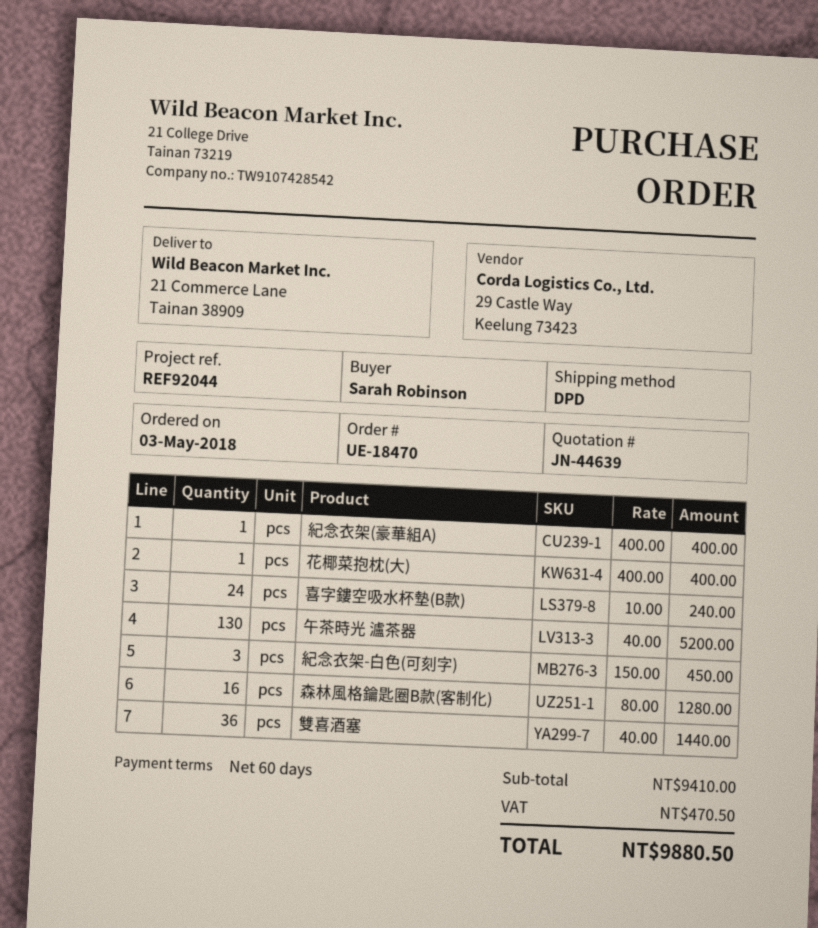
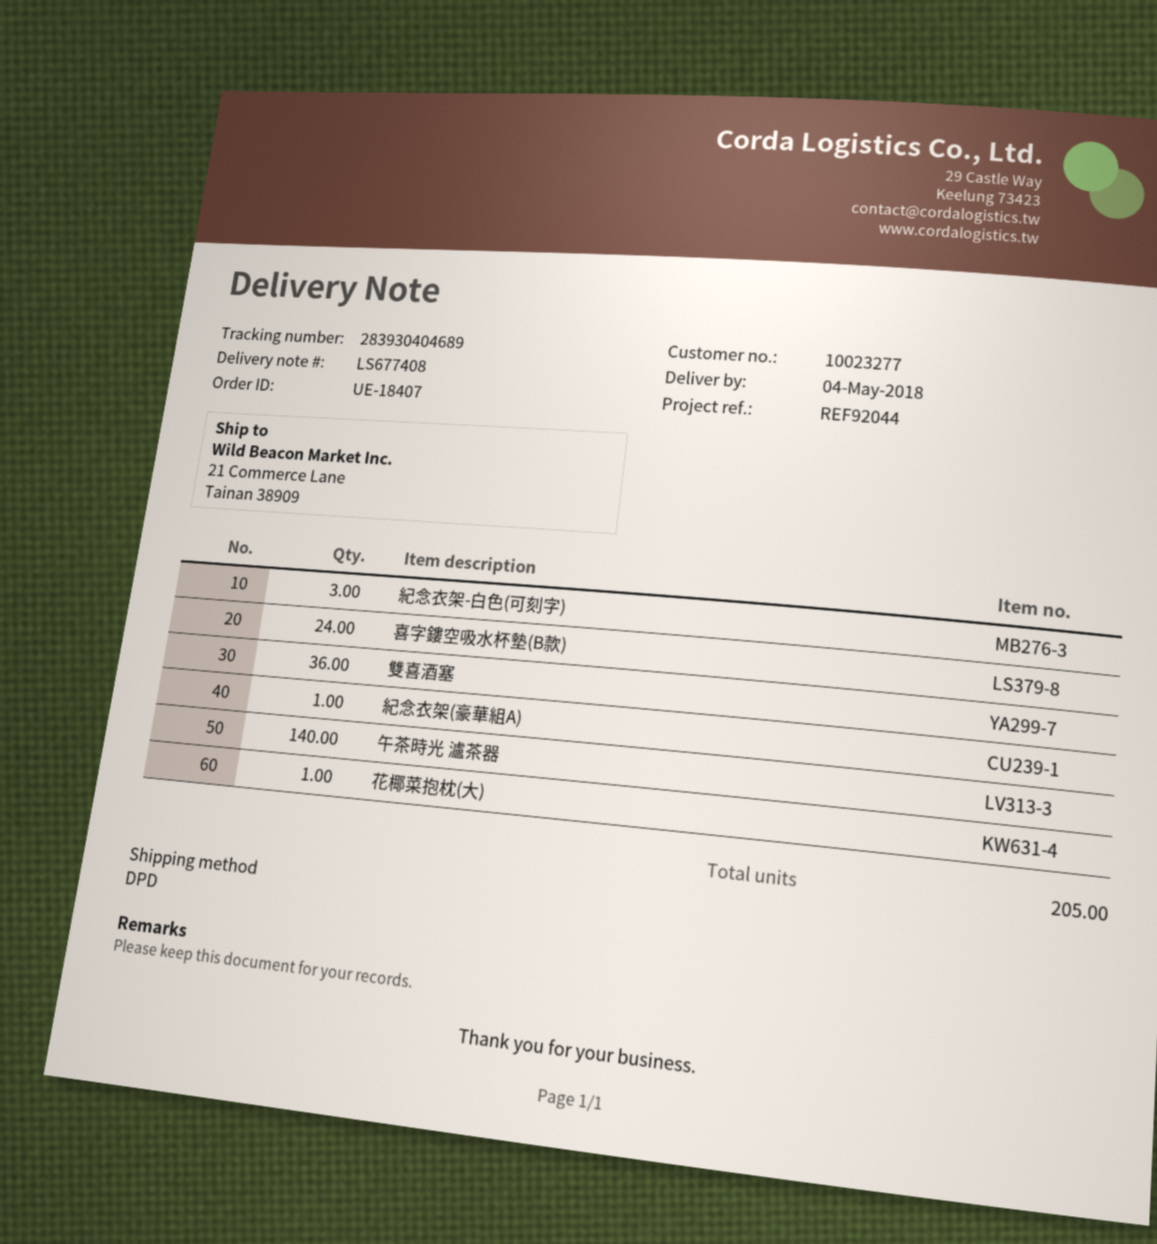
order number: UE-18470 -> UE-18407
午茶時光 瀘茶器: 130 -> 140
森林風格鑰匙圈B款(客制化): 16 -> none

